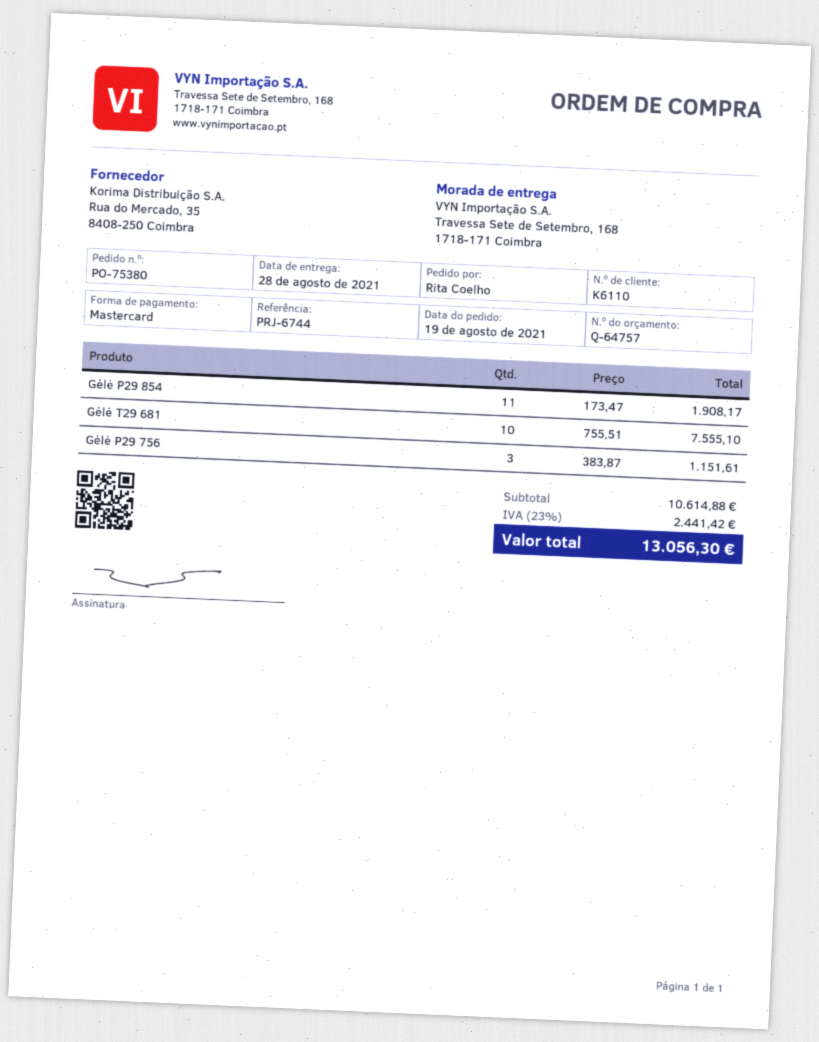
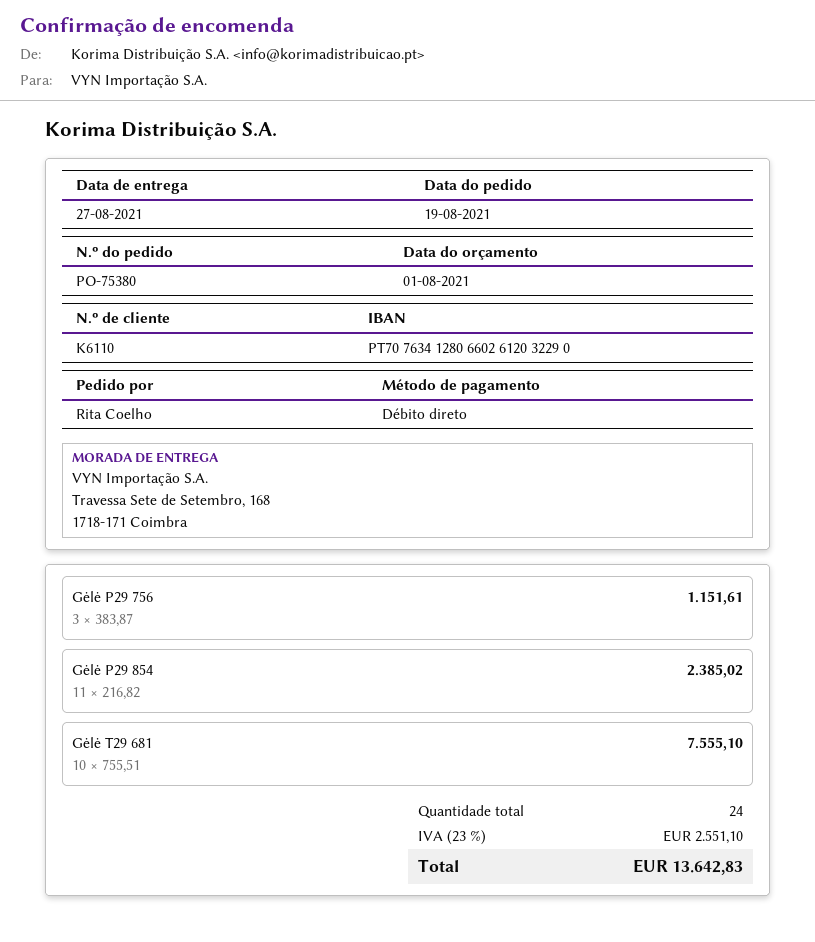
delivery date: 2021-08-28 -> 2021-08-27
payment method: Mastercard -> direct debit
Gėlė P29 854: 11 x 173.47 = 1908.17 -> 11 x 216.82 = 2385.02
tax: 23% = 2441.42 -> 23% = 2551.10
total: 13056.30 -> 13642.83

